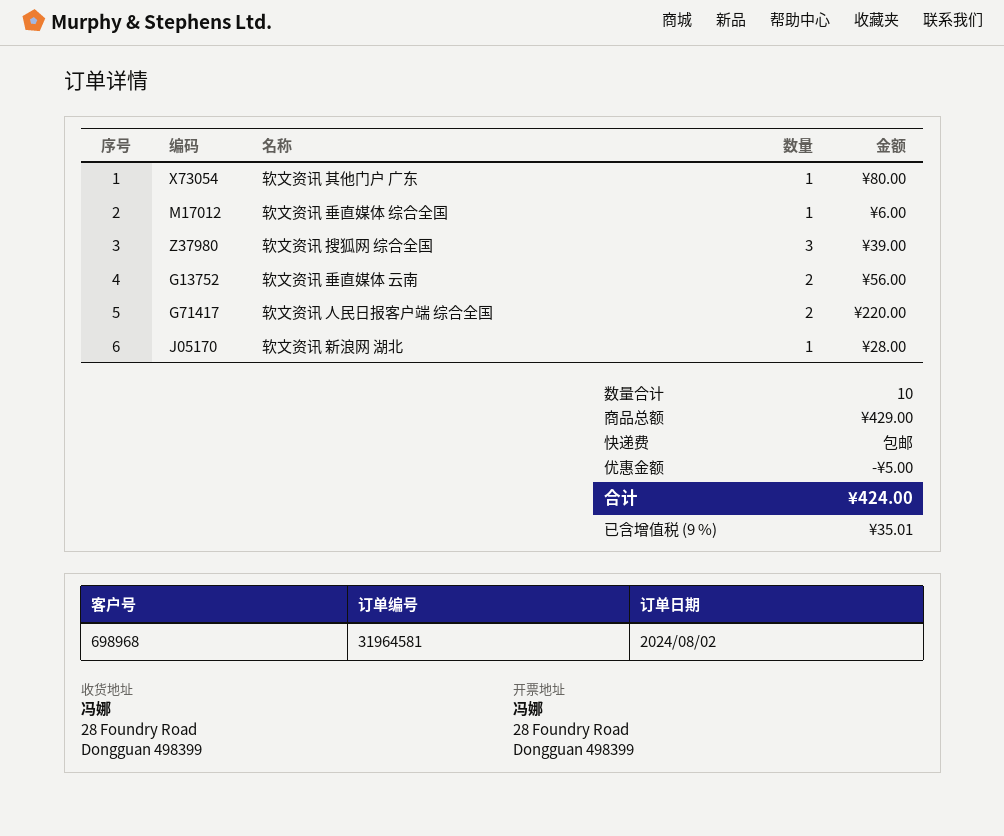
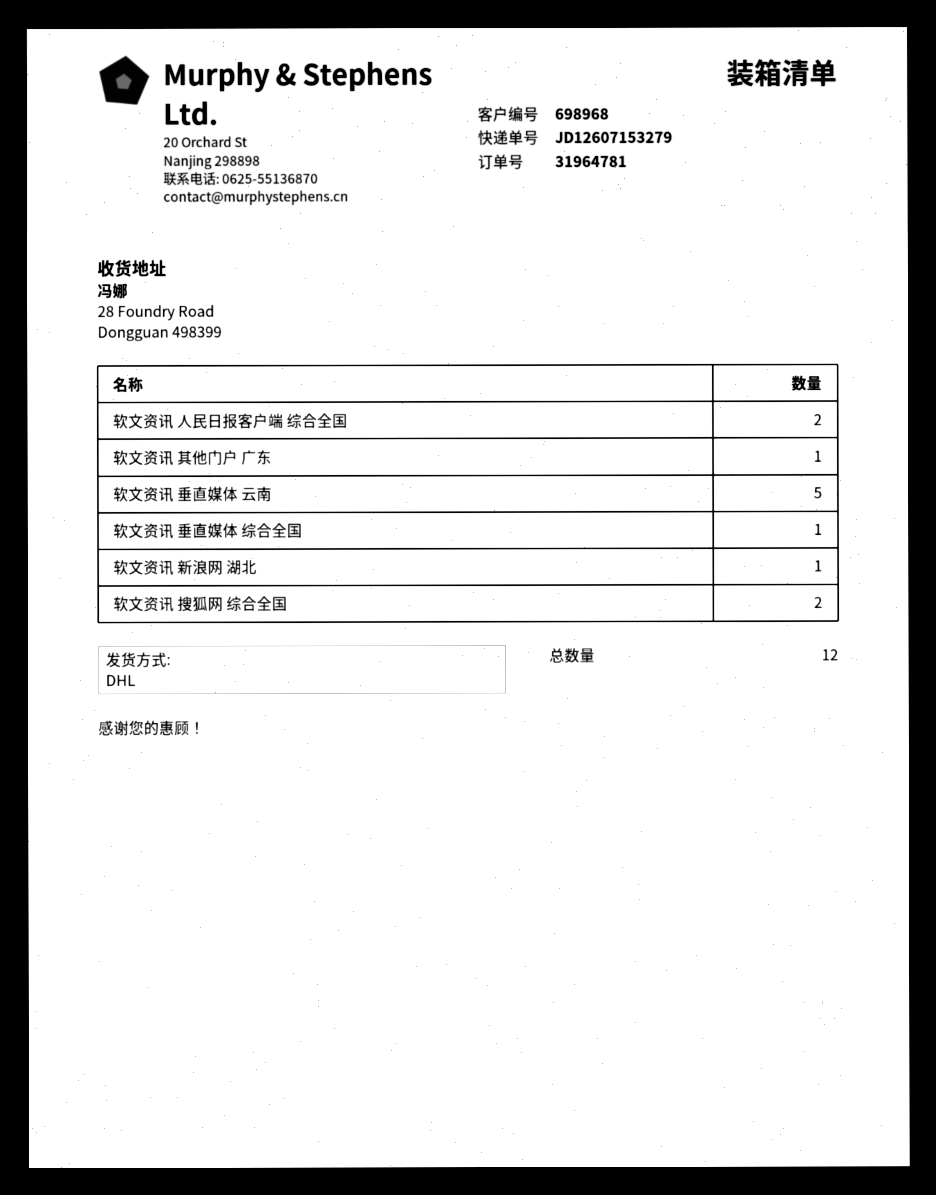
order number: 31964581 -> 31964781
软文资讯 搜狐网 综合全国: 3 -> 2
软文资讯 垂直媒体 云南: 2 -> 5
total quantity: 10 -> 12

